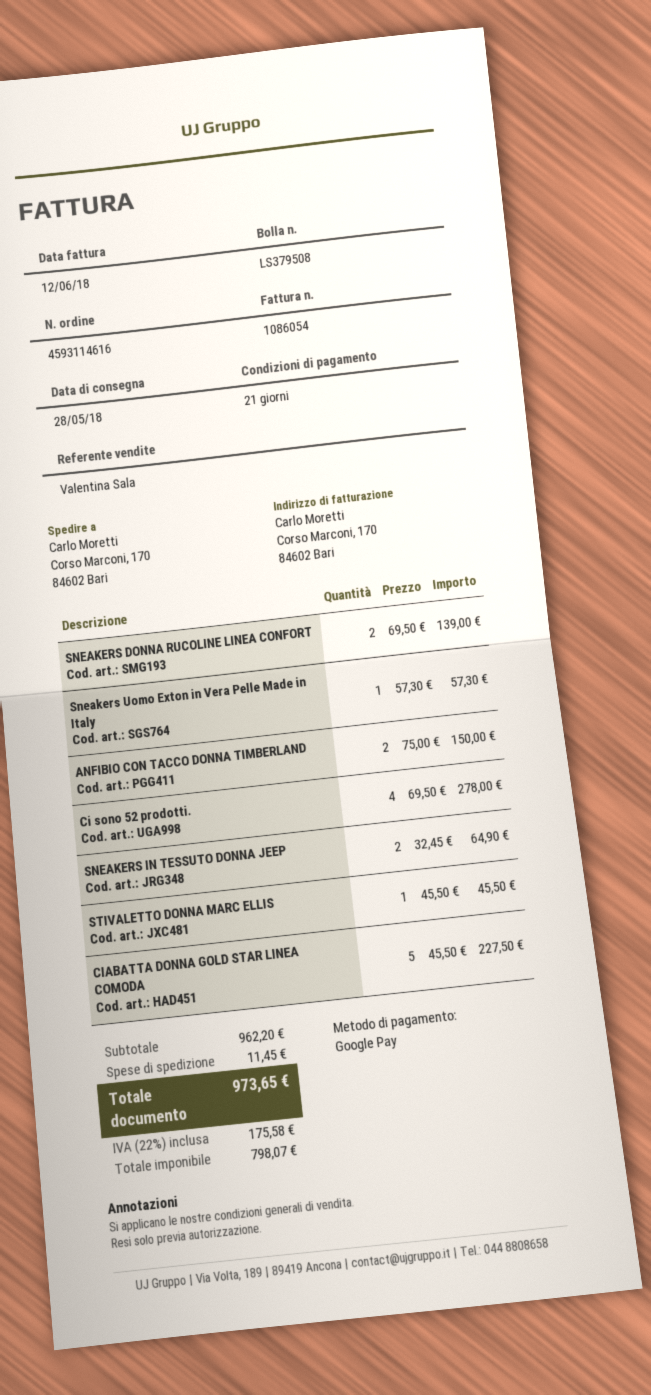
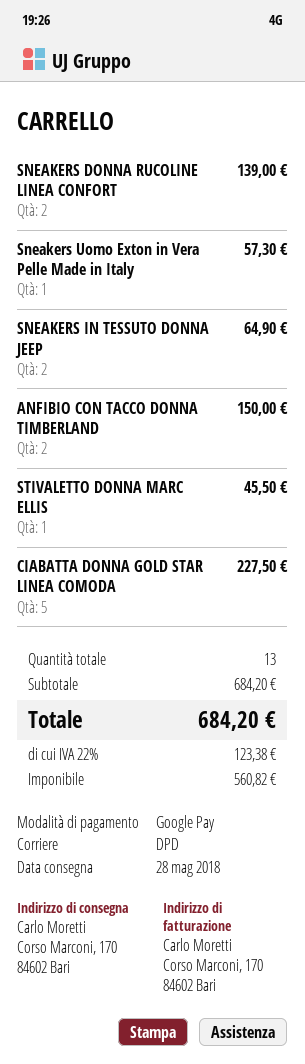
Ci sono 52 prodotti.: 4 for 278.00 -> none
subtotal: 962.20 -> 684.20
shipping: 11.45 -> none
net: 798.07 -> 560.82
tax: 22% = 175.58 -> 22% = 123.38
total: 973.65 -> 684.20

